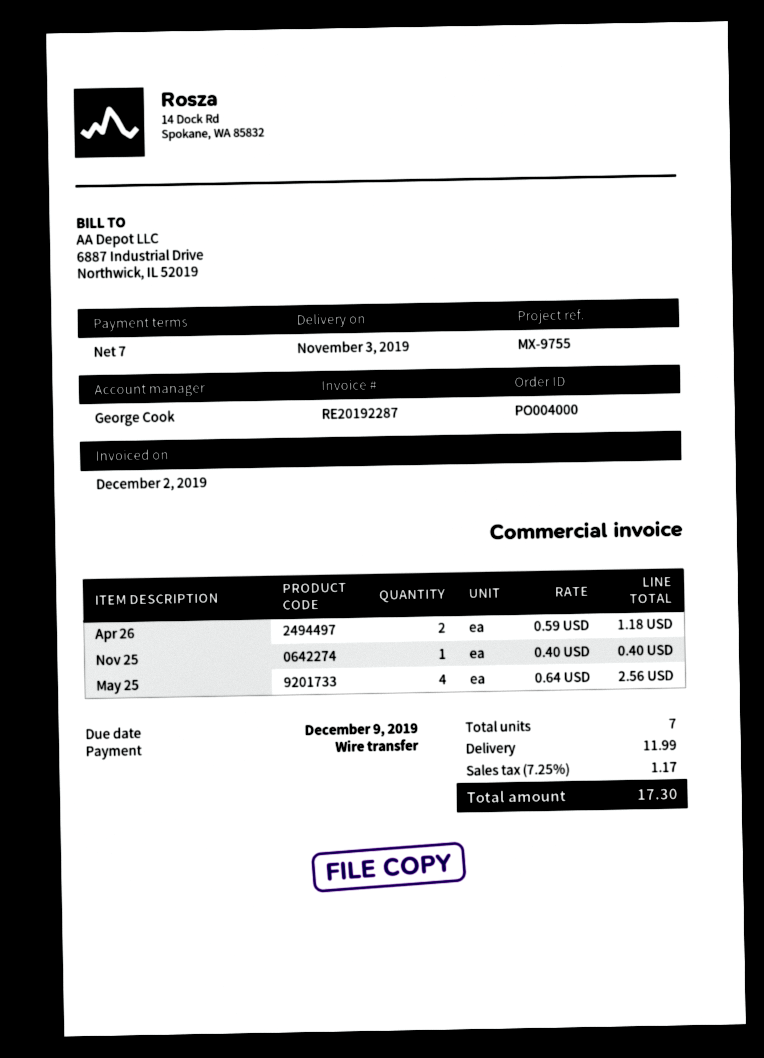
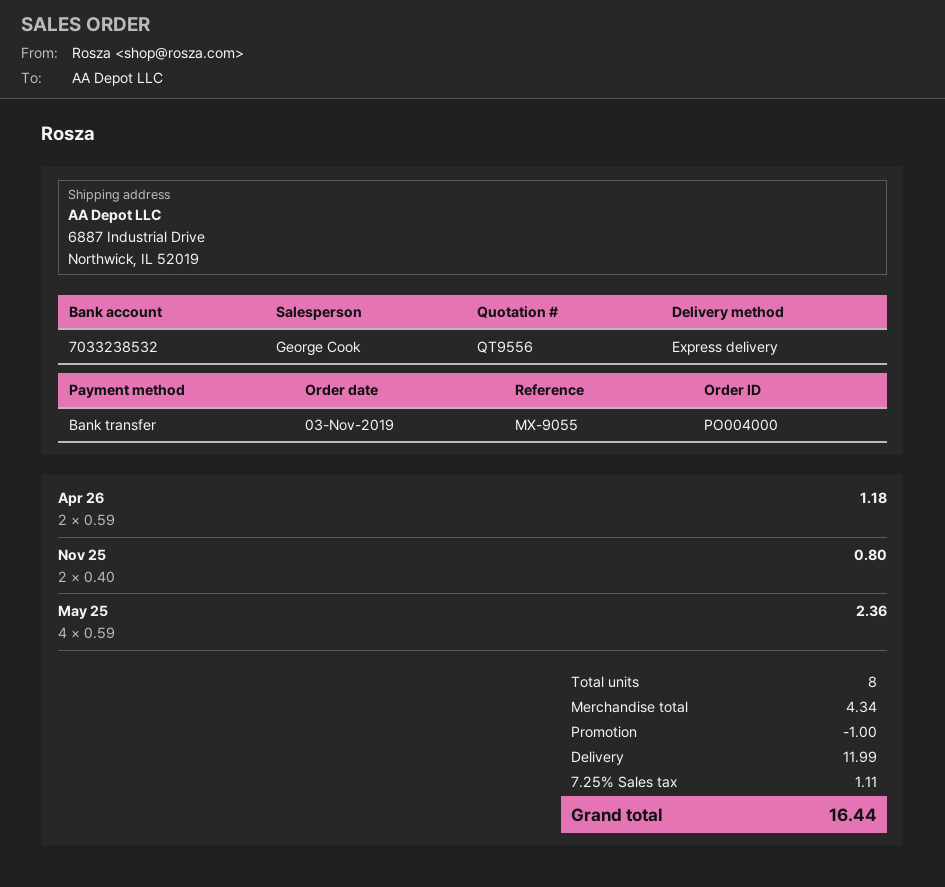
reference: MX-9755 -> MX-9055
Nov 25: 1 x 0.40 = 0.40 -> 2 x 0.40 = 0.80
May 25: 4 x 0.64 = 2.56 -> 4 x 0.59 = 2.36
total quantity: 7 -> 8
discount: none -> 1.00
tax: 7.25% = 1.17 -> 7.25% = 1.11
total: 17.30 -> 16.44

